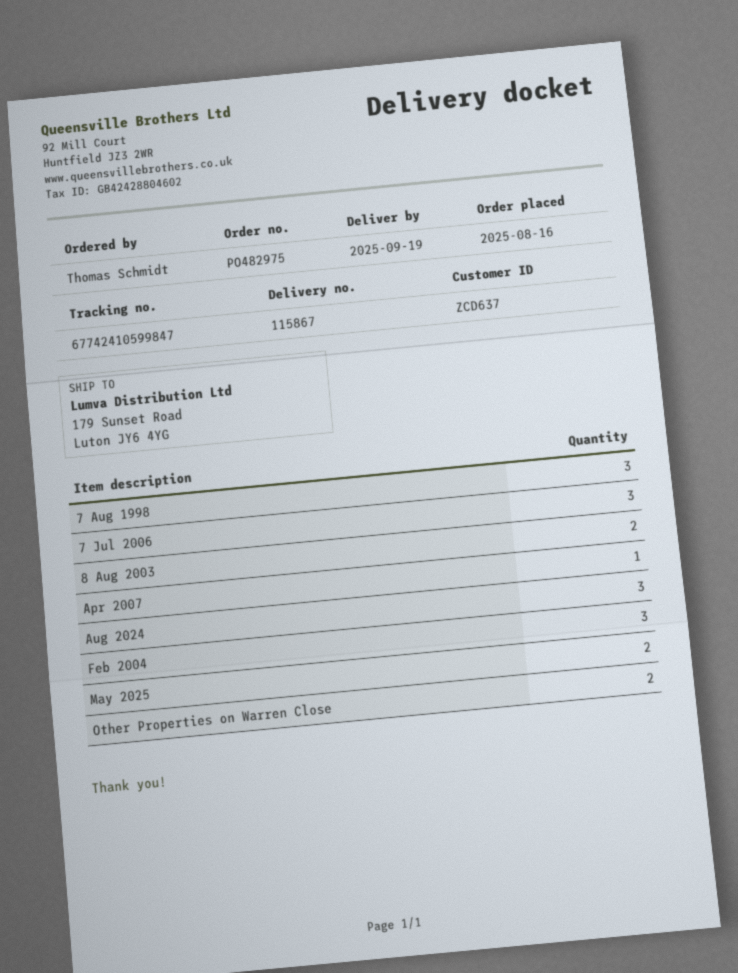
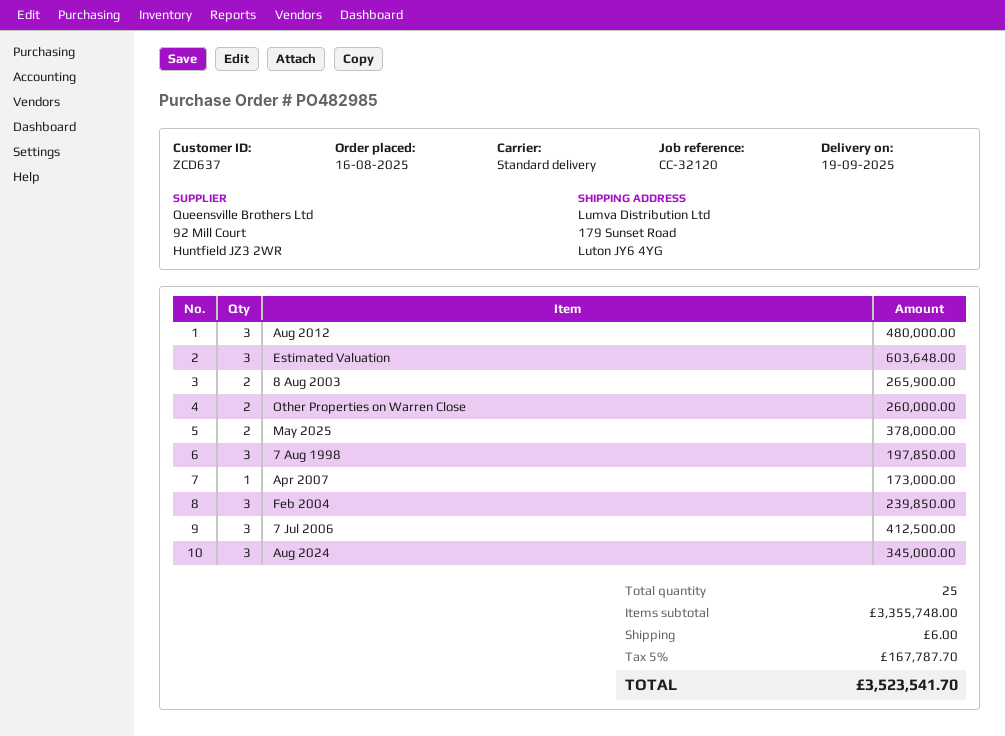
order number: PO482975 -> PO482985
Aug 2012: none -> 3
Estimated Valuation: none -> 3

